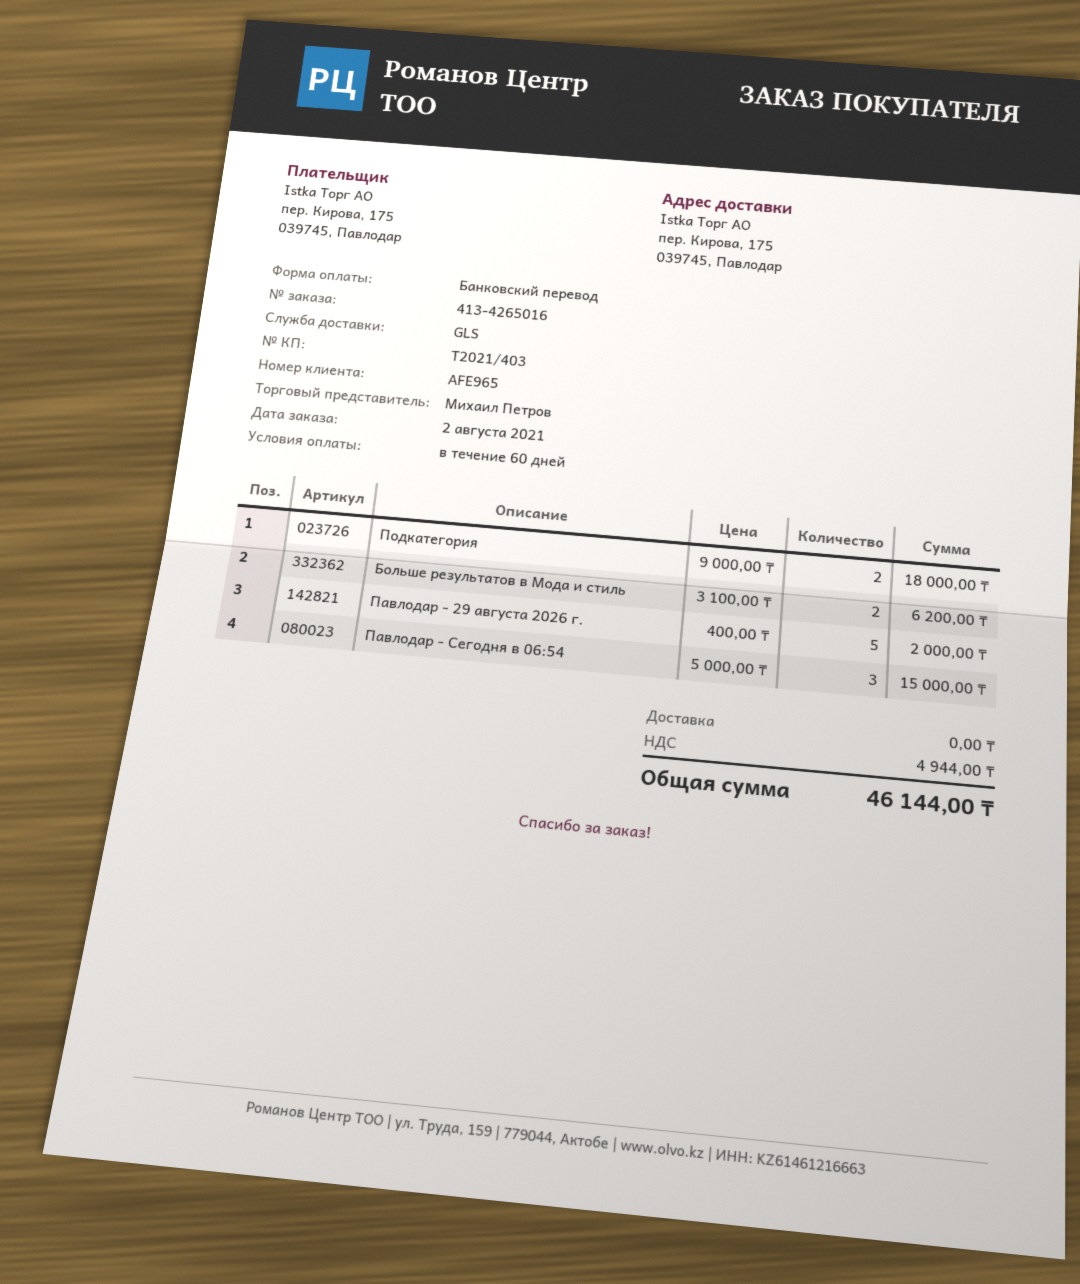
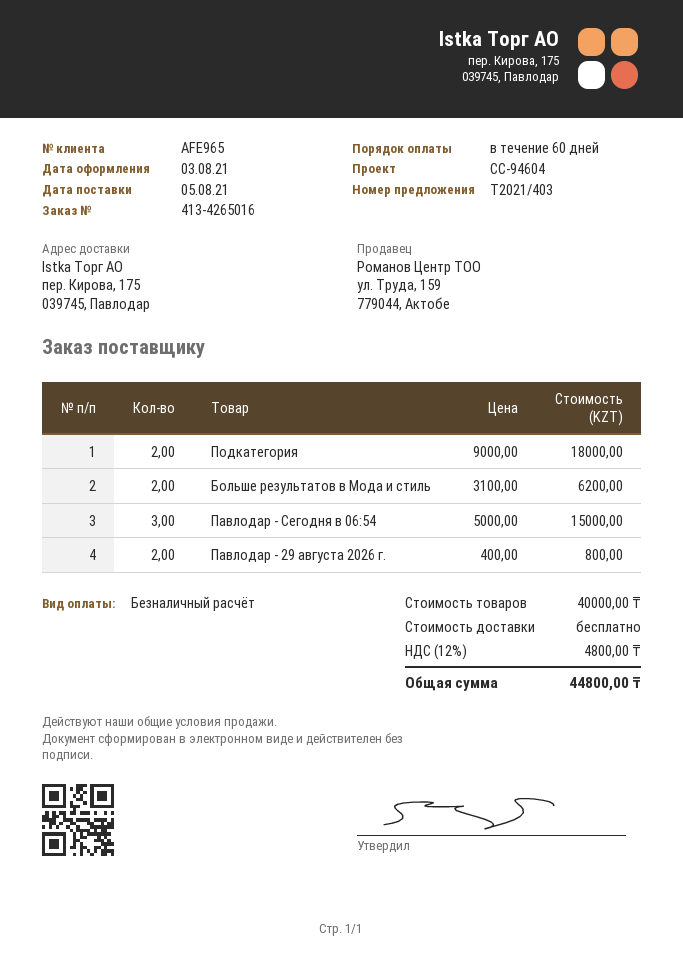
order date: 2021-08-02 -> 2021-08-03
Павлодар - 29 августа 2026 г.: 5 x 400.00 = 2000.00 -> 2 x 400.00 = 800.00
tax: 4944.00 -> 4800.00
total: 46144.00 -> 44800.00

